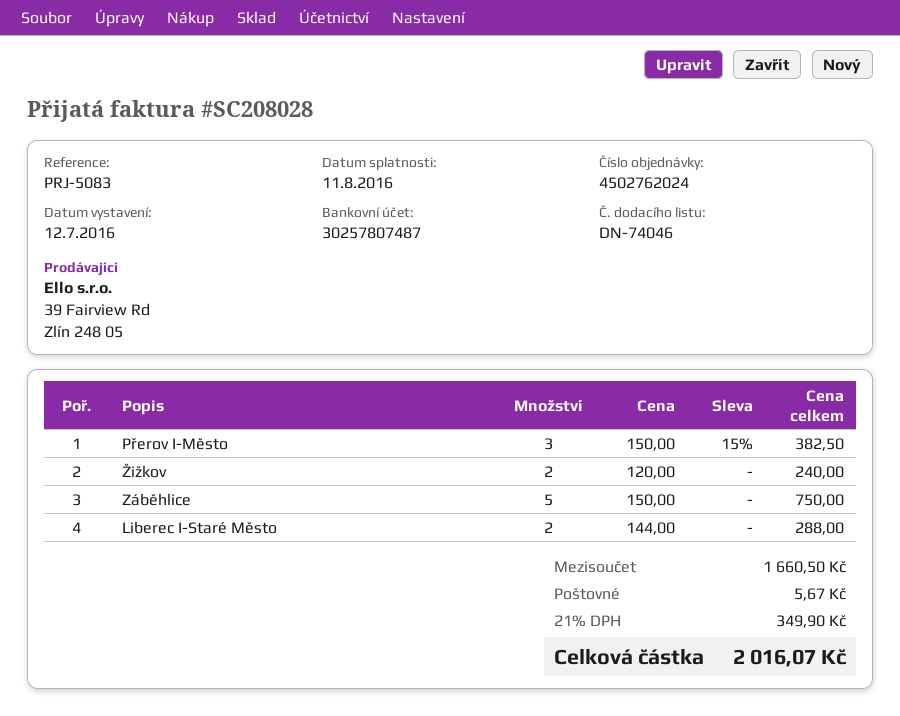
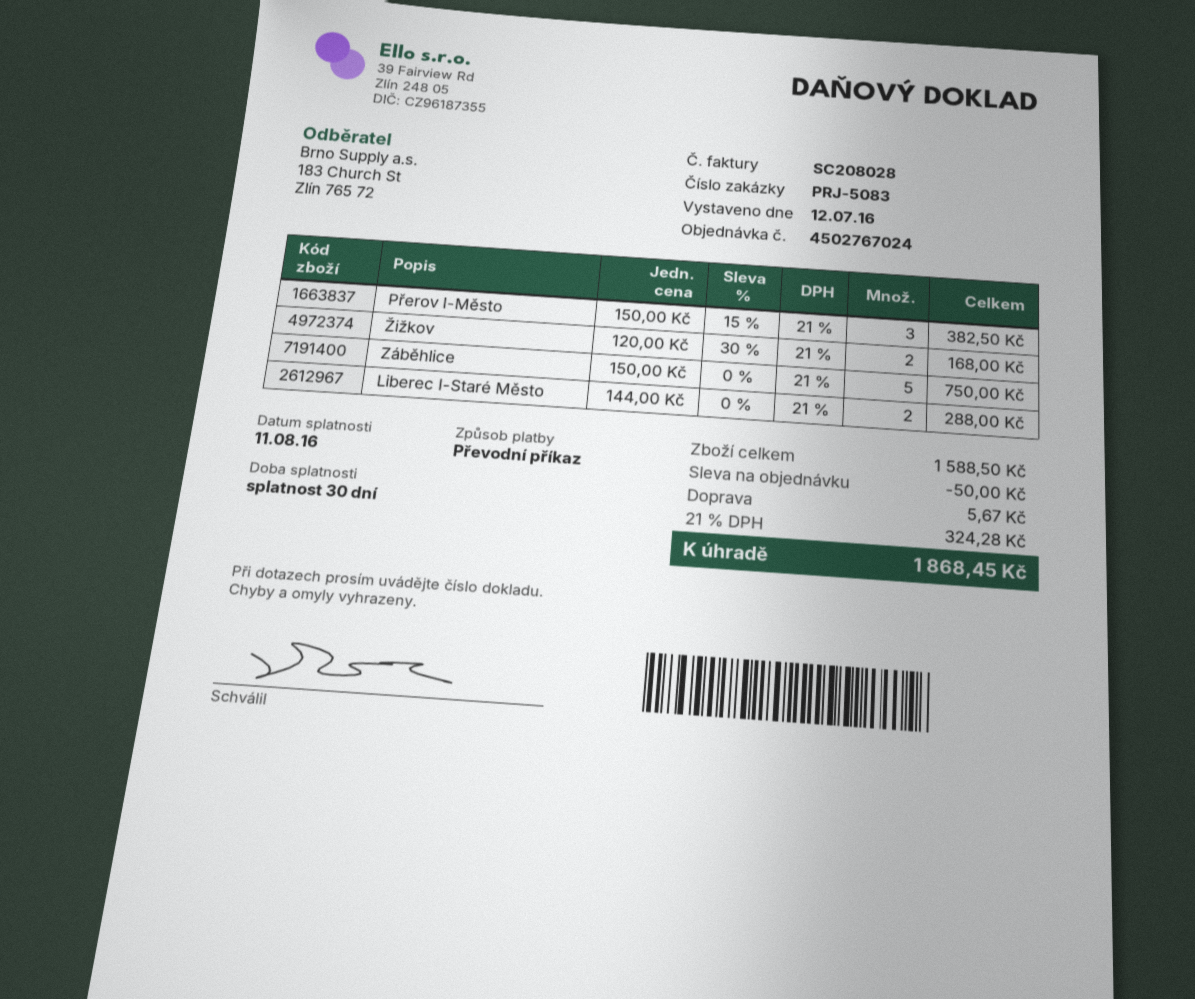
order number: 4502762024 -> 4502767024
Žižkov: 2 x 120.00 = 240.00 -> 2 x 120.00 - 30% = 168.00
subtotal: 1660.50 -> 1588.50
discount: none -> 50.00
tax: 21% = 349.90 -> 21% = 324.28
total: 2016.07 -> 1868.45

